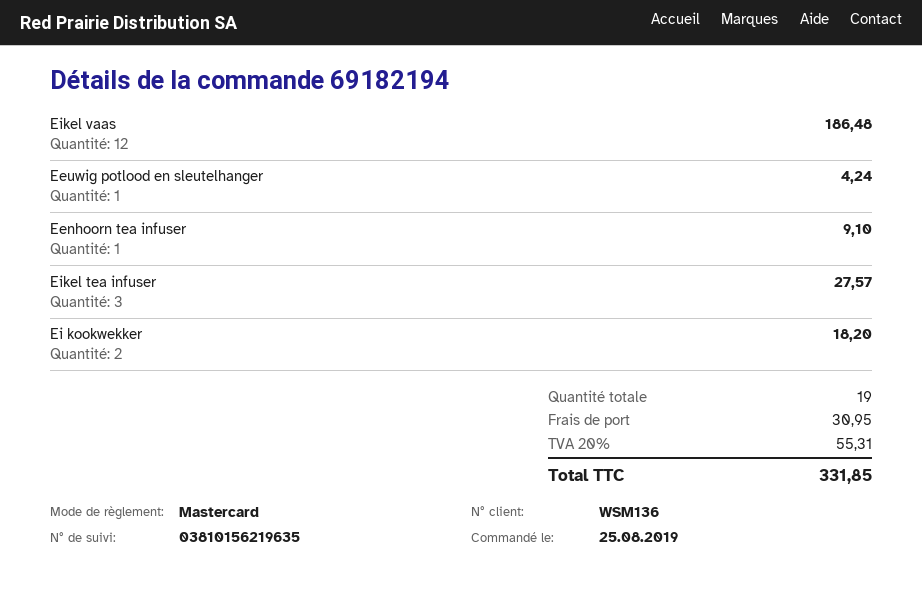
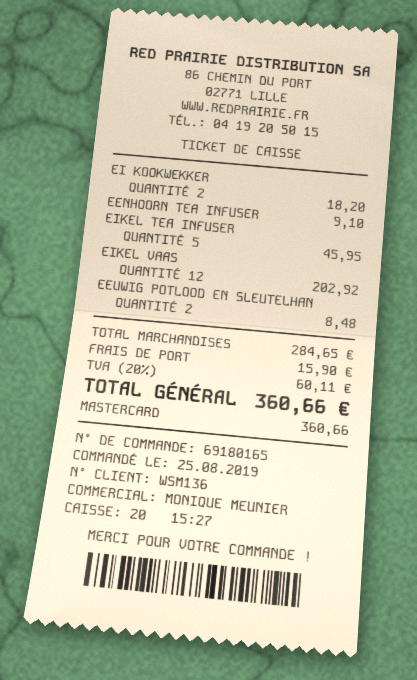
order number: 69182194 -> 69180165
Eikel vaas: 12 for 186.48 -> 12 for 202.92
Eeuwig potlood en sleutelhanger: 1 for 4.24 -> 2 for 8.48
Eikel tea infuser: 3 for 27.57 -> 5 for 45.95
shipping: 30.95 -> 15.90
tax: 20% = 55.31 -> 20% = 60.11
total: 331.85 -> 360.66

